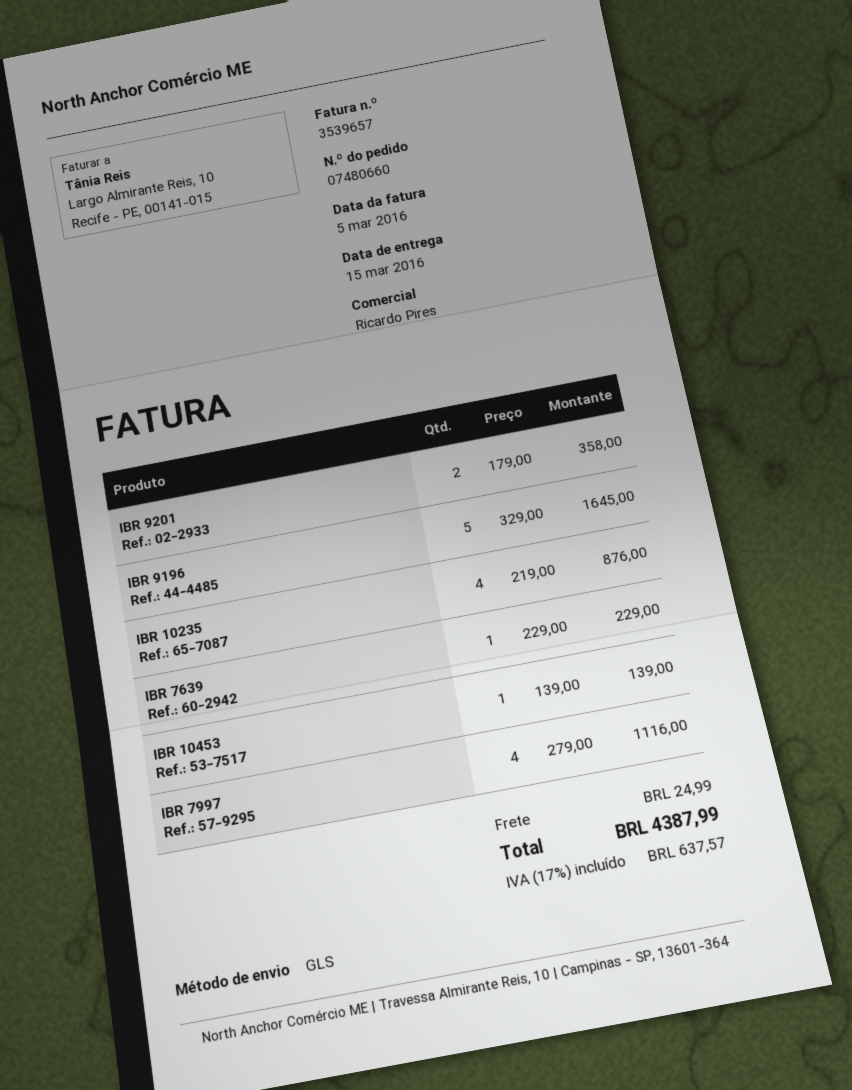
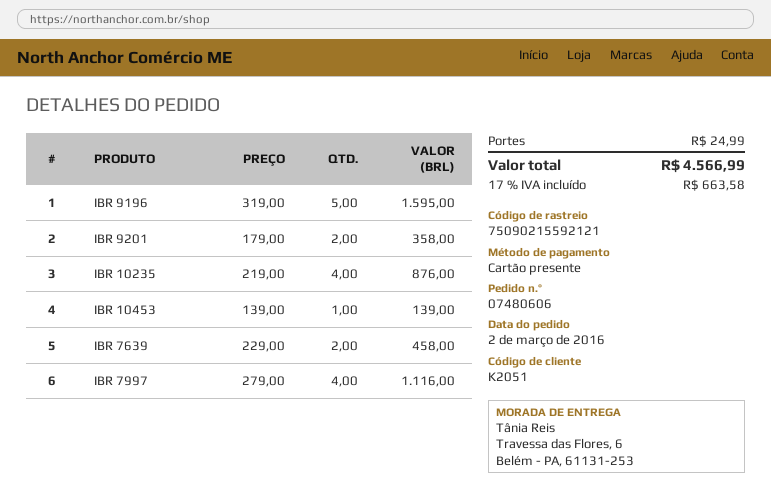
order number: 07480660 -> 07480606
IBR 9196: 5 x 329.00 = 1645.00 -> 5 x 319.00 = 1595.00
IBR 7639: 1 x 229.00 = 229.00 -> 2 x 229.00 = 458.00
tax: 17% = 637.57 -> 17% = 663.58
total: 4387.99 -> 4566.99

